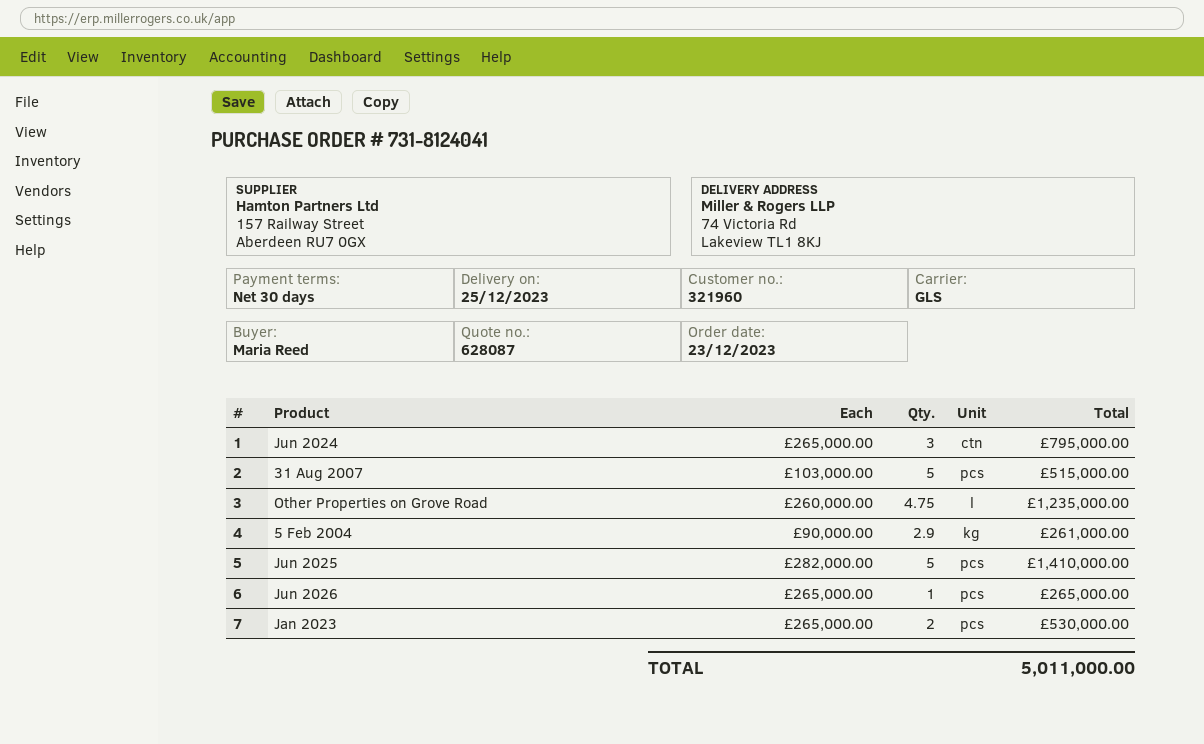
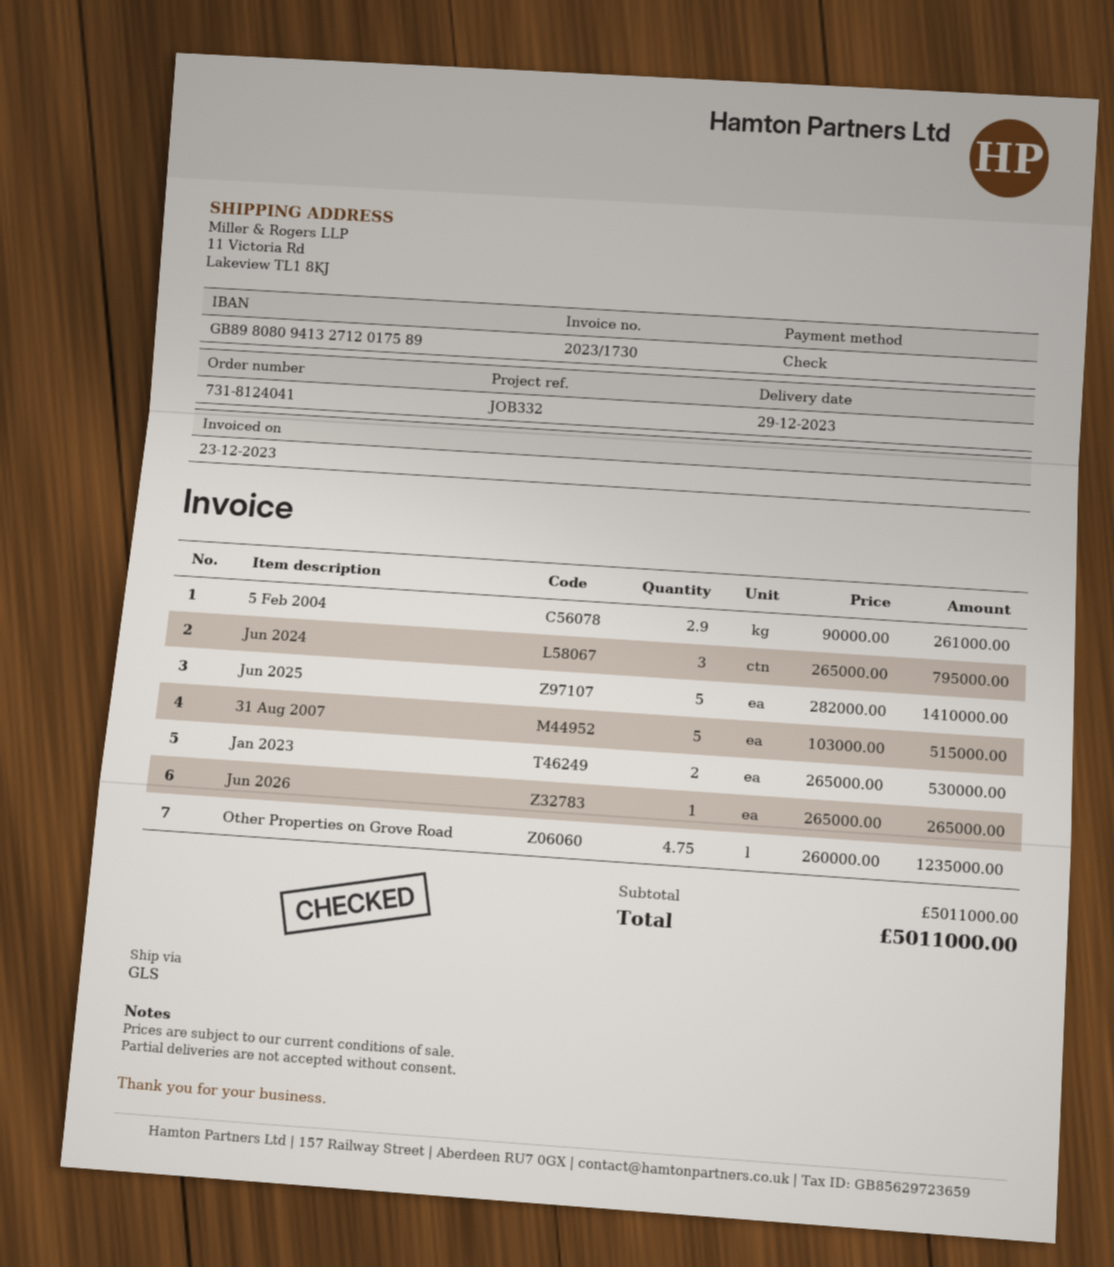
delivery date: 2023-12-25 -> 2023-12-29
ship to: 74 Victoria Rd, Lakeview TL1 8KJ -> 11 Victoria Rd, Lakeview TL1 8KJ

